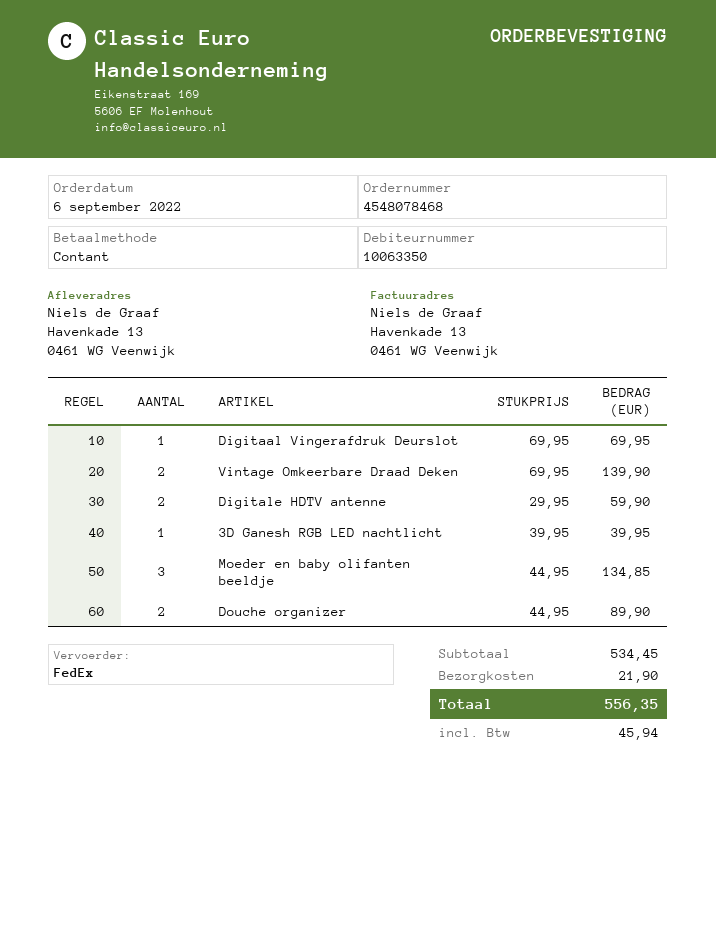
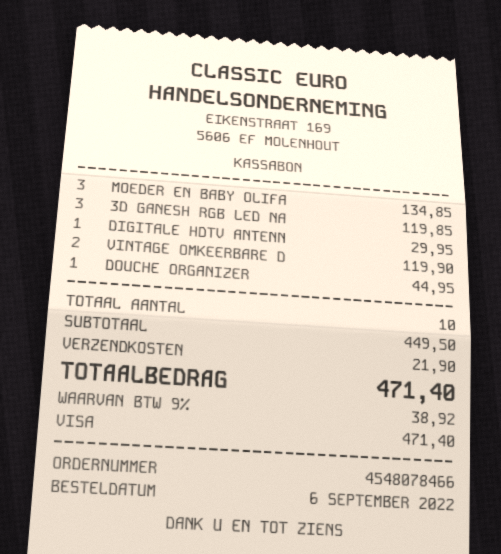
order number: 4548078468 -> 4548078466
payment method: cash -> Visa
Digitaal Vingerafdruk Deurslot: 1 for 69.95 -> none
Vintage Omkeerbare Draad Deken: 2 for 139.90 -> 2 for 119.90
Digitale HDTV antenne: 2 for 59.90 -> 1 for 29.95
3D Ganesh RGB LED nachtlicht: 1 for 39.95 -> 3 for 119.85
Douche organizer: 2 for 89.90 -> 1 for 44.95
subtotal: 534.45 -> 449.50
tax: 45.94 -> 38.92
total: 556.35 -> 471.40

